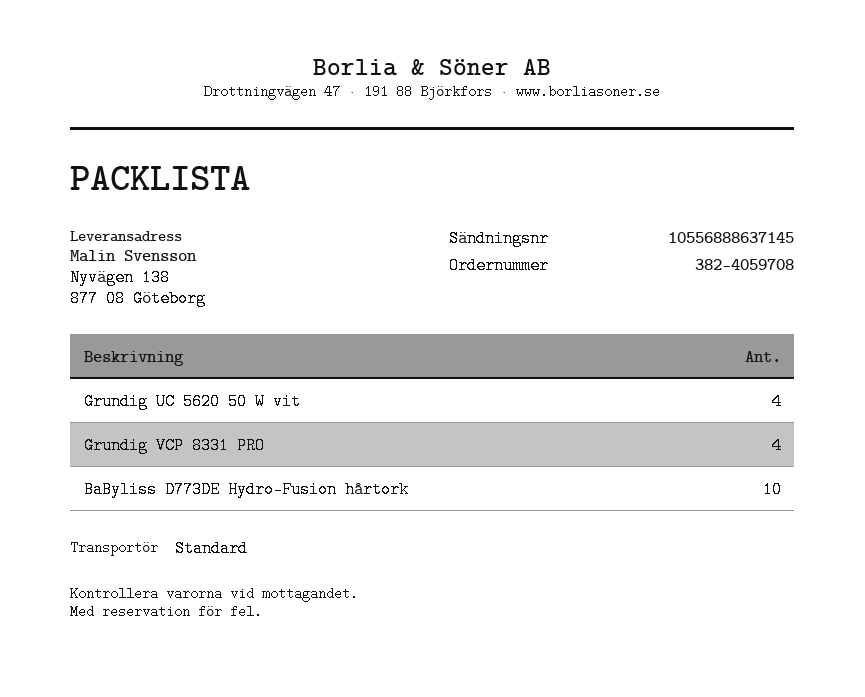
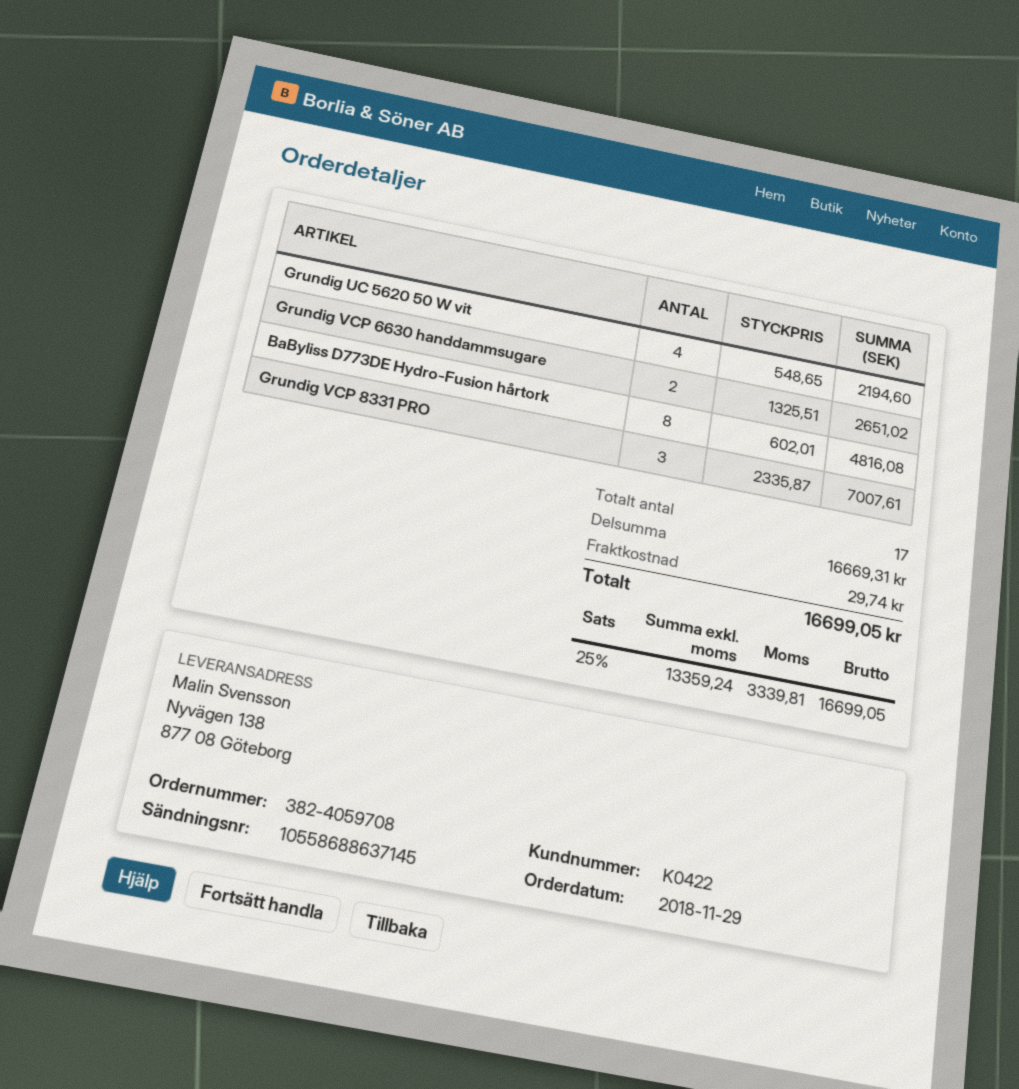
tracking number: 10556888637145 -> 10558688637145
Grundig VCP 8331 PRO: 4 -> 3
BaByliss D773DE Hydro-Fusion hårtork: 10 -> 8
Grundig VCP 6630 handdammsugare: none -> 2

